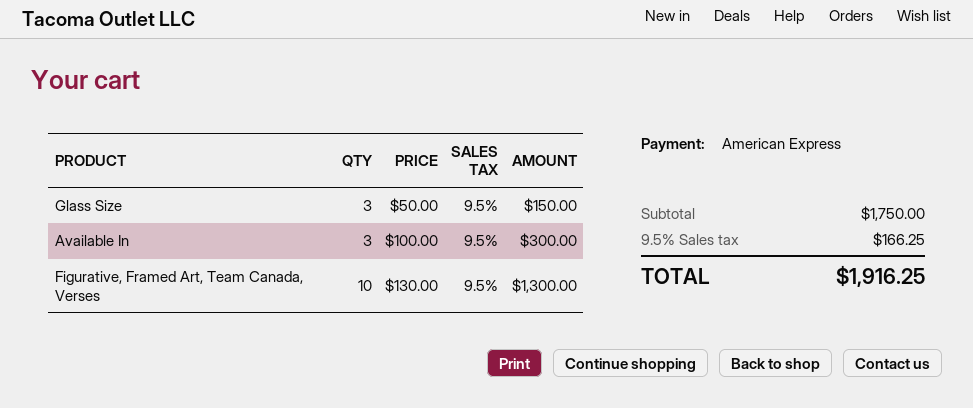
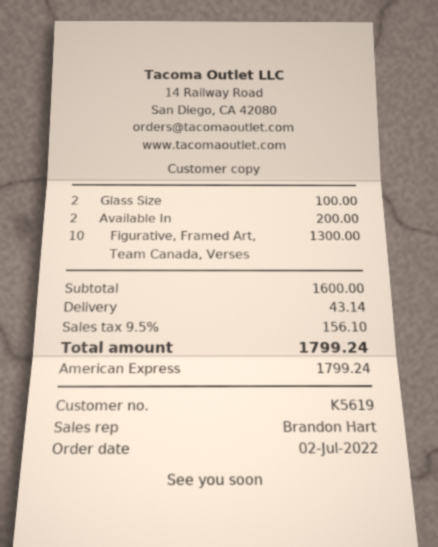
Glass Size: 3 for 150.00 -> 2 for 100.00
Available In: 3 for 300.00 -> 2 for 200.00
subtotal: 1750.00 -> 1600.00
shipping: none -> 43.14
tax: 9.5% = 166.25 -> 9.5% = 156.10
total: 1916.25 -> 1799.24

